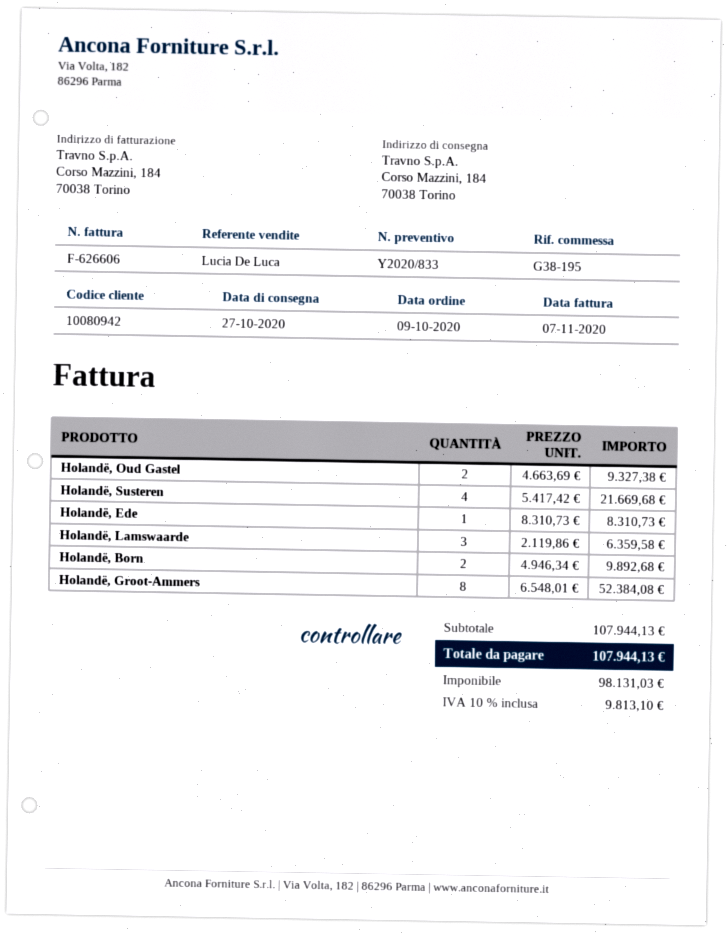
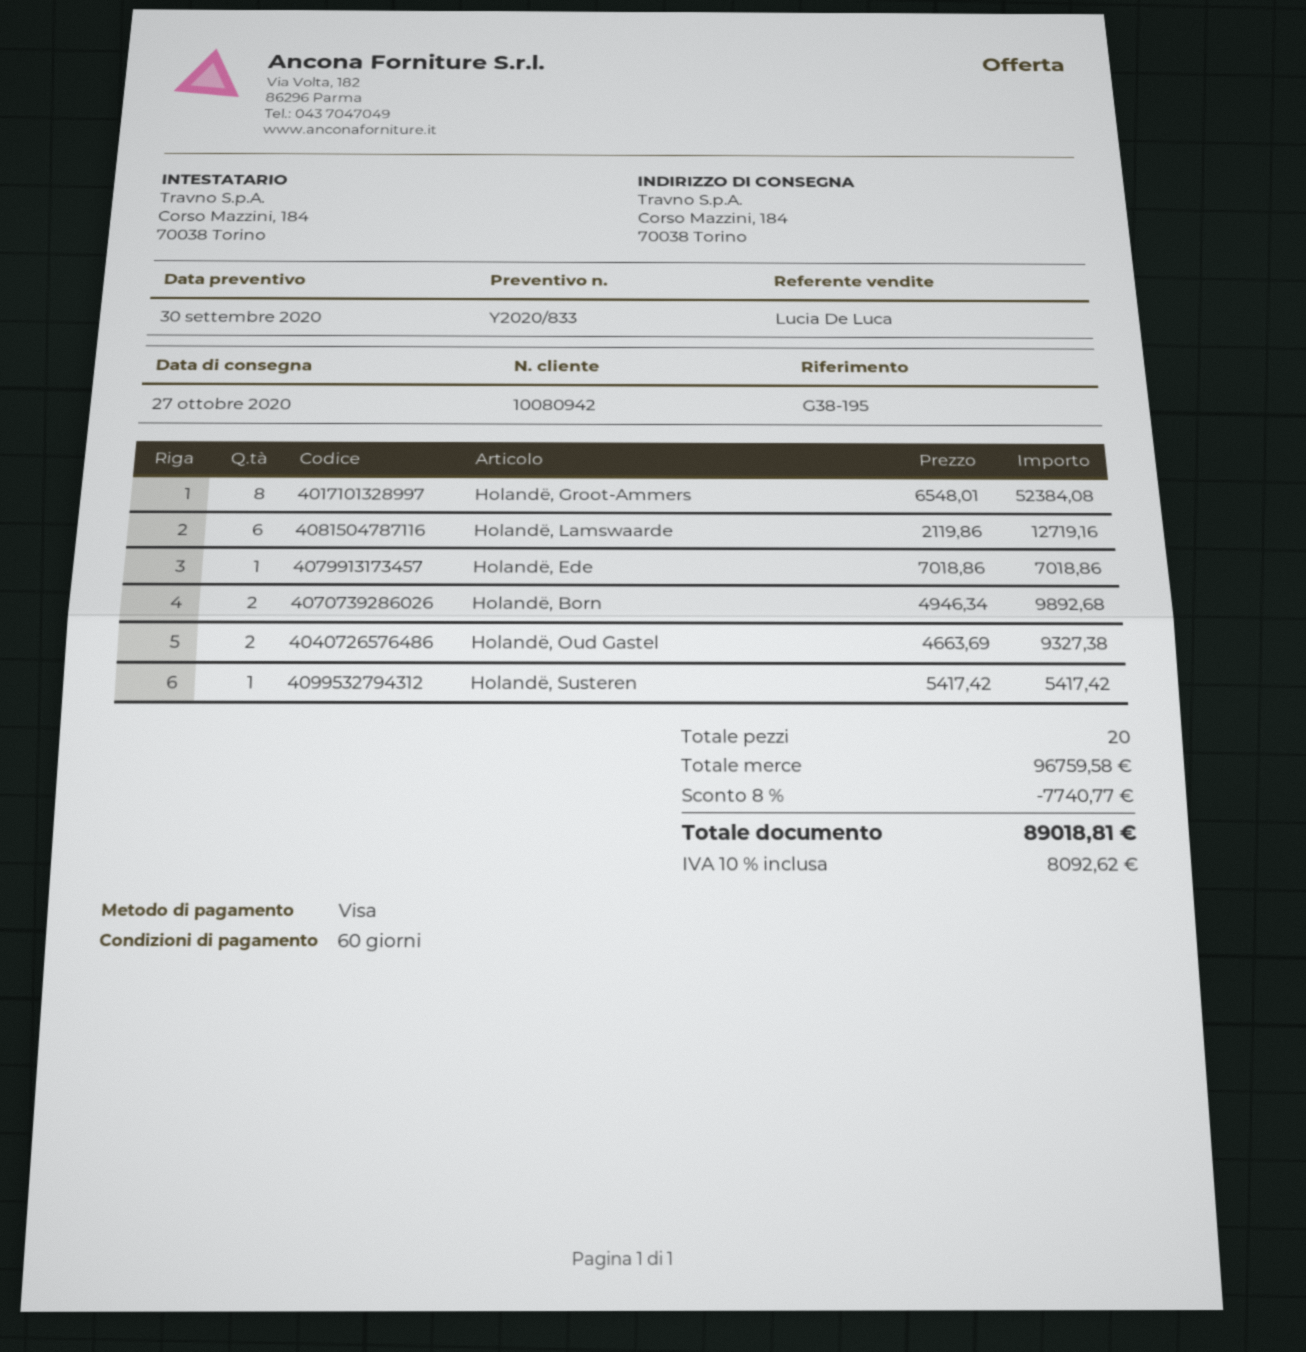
Holandë, Susteren: 4 x 5417.42 = 21669.68 -> 1 x 5417.42 = 5417.42
Holandë, Ede: 1 x 8310.73 = 8310.73 -> 1 x 7018.86 = 7018.86
Holandë, Lamswaarde: 3 x 2119.86 = 6359.58 -> 6 x 2119.86 = 12719.16
subtotal: 107944.13 -> 96759.58
discount: none -> 8% = 7740.77
tax: 10% = 9813.10 -> 10% = 8092.62
total: 107944.13 -> 89018.81

